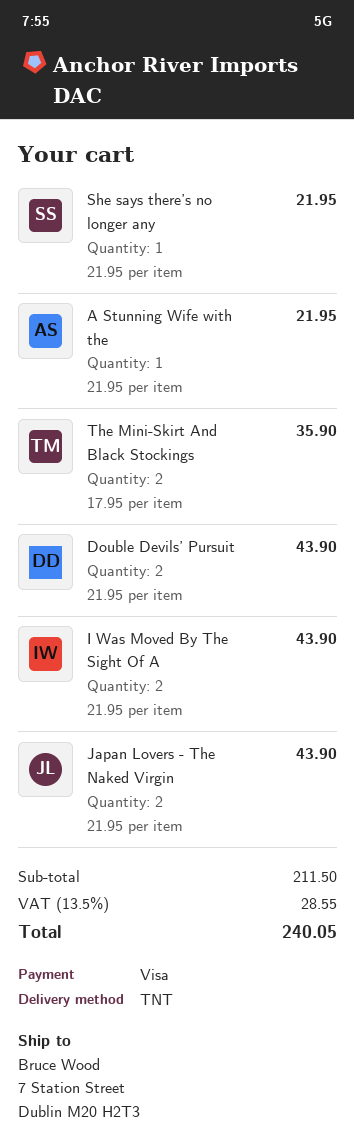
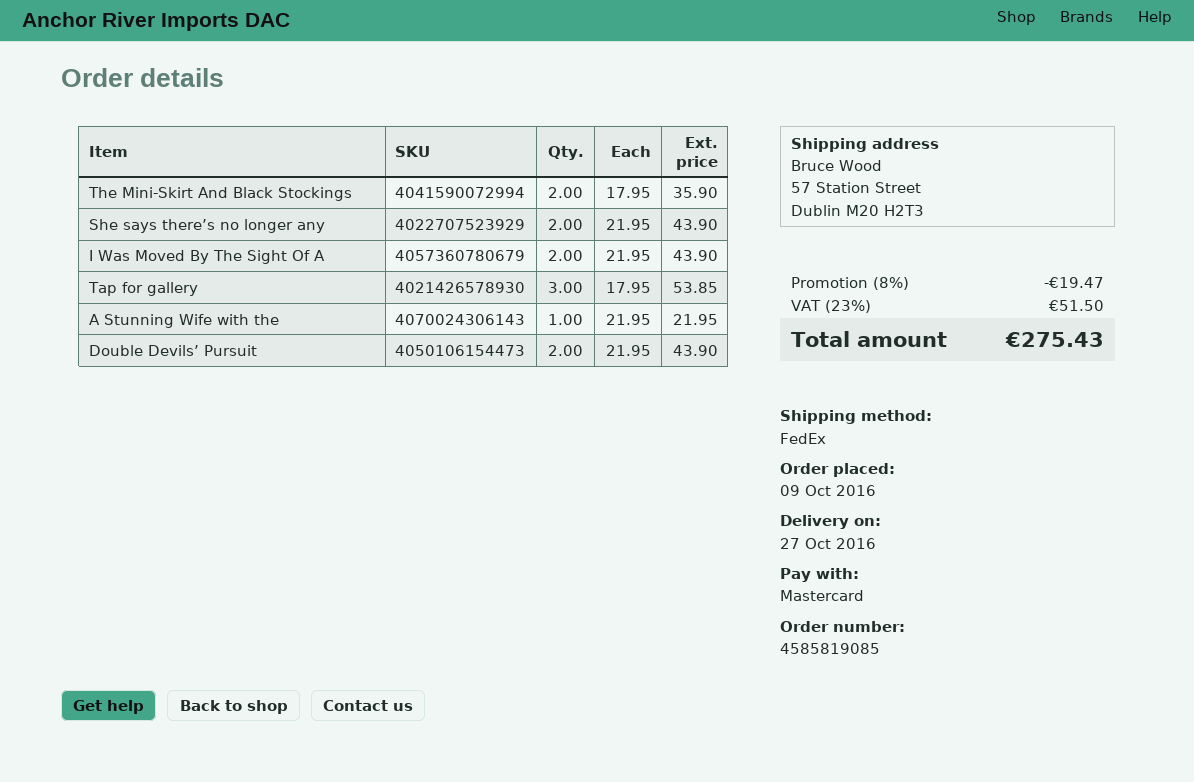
payment method: Visa -> Mastercard
shipping method: TNT -> FedEx
ship to: 7 Station Street, Dublin M20 H2T3 -> 57 Station Street, Dublin M20 H2T3
She says there’s no longer any: 1 x 21.95 = 21.95 -> 2 x 21.95 = 43.90
Japan Lovers - The Naked Virgin: 2 x 21.95 = 43.90 -> none
Tap for gallery: none -> 3 x 17.95 = 53.85
discount: none -> 8% = 19.47
tax: 13.5% = 28.55 -> 23% = 51.50
total: 240.05 -> 275.43

